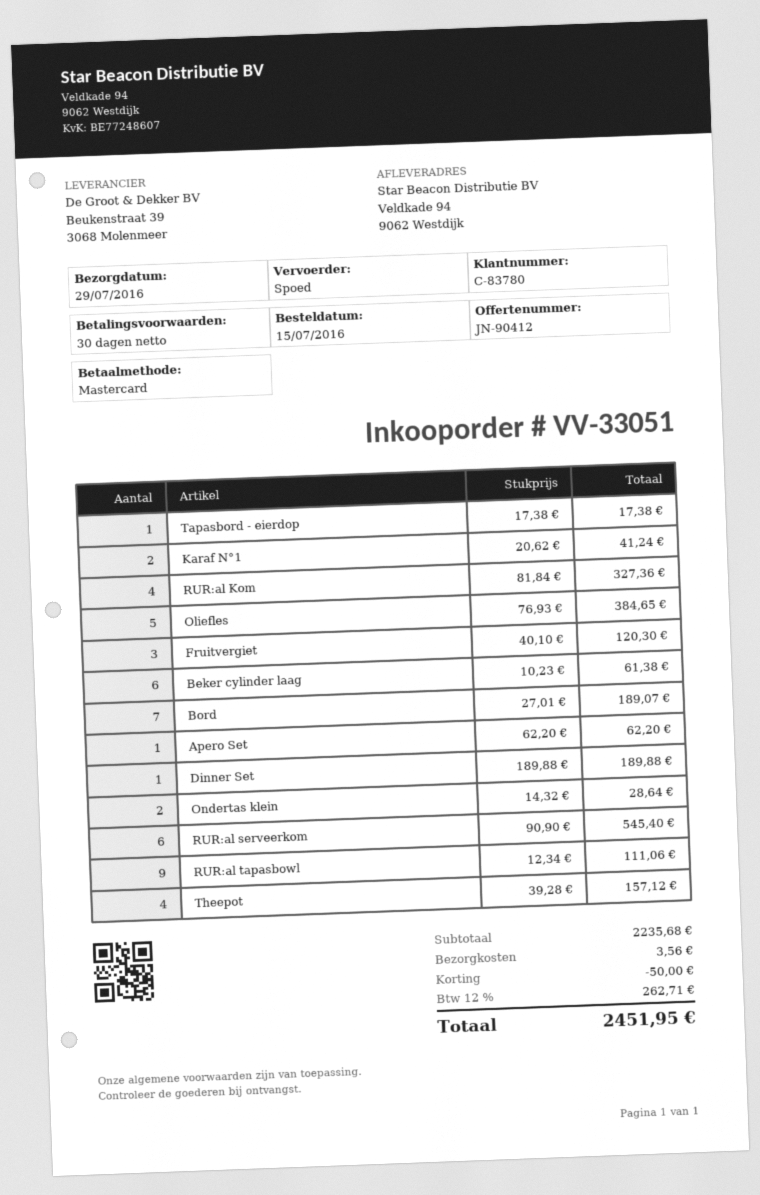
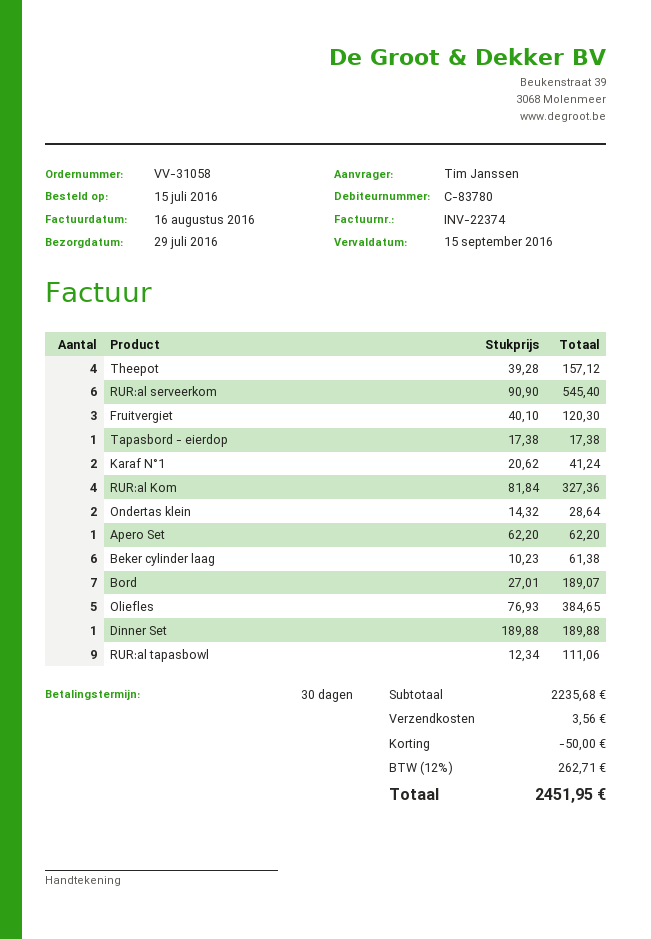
order number: VV-33051 -> VV-31058

